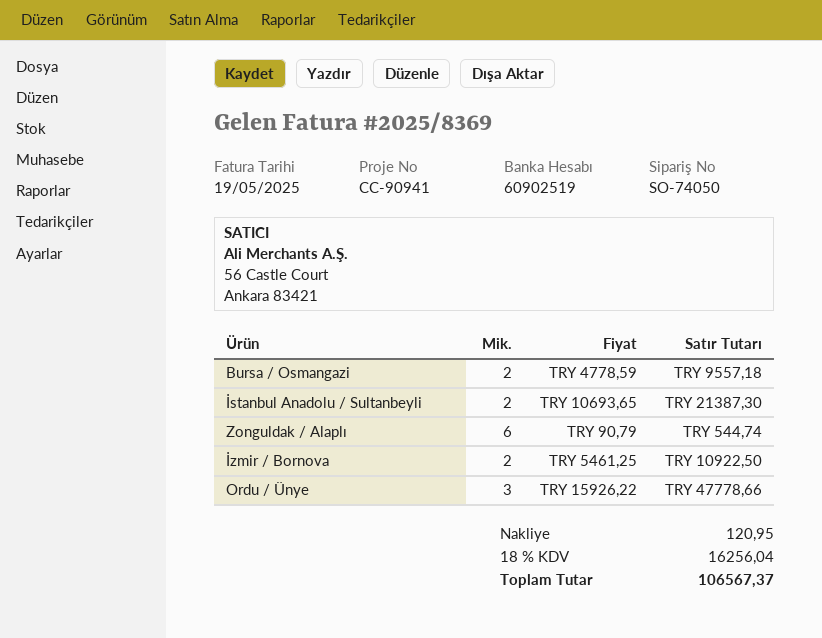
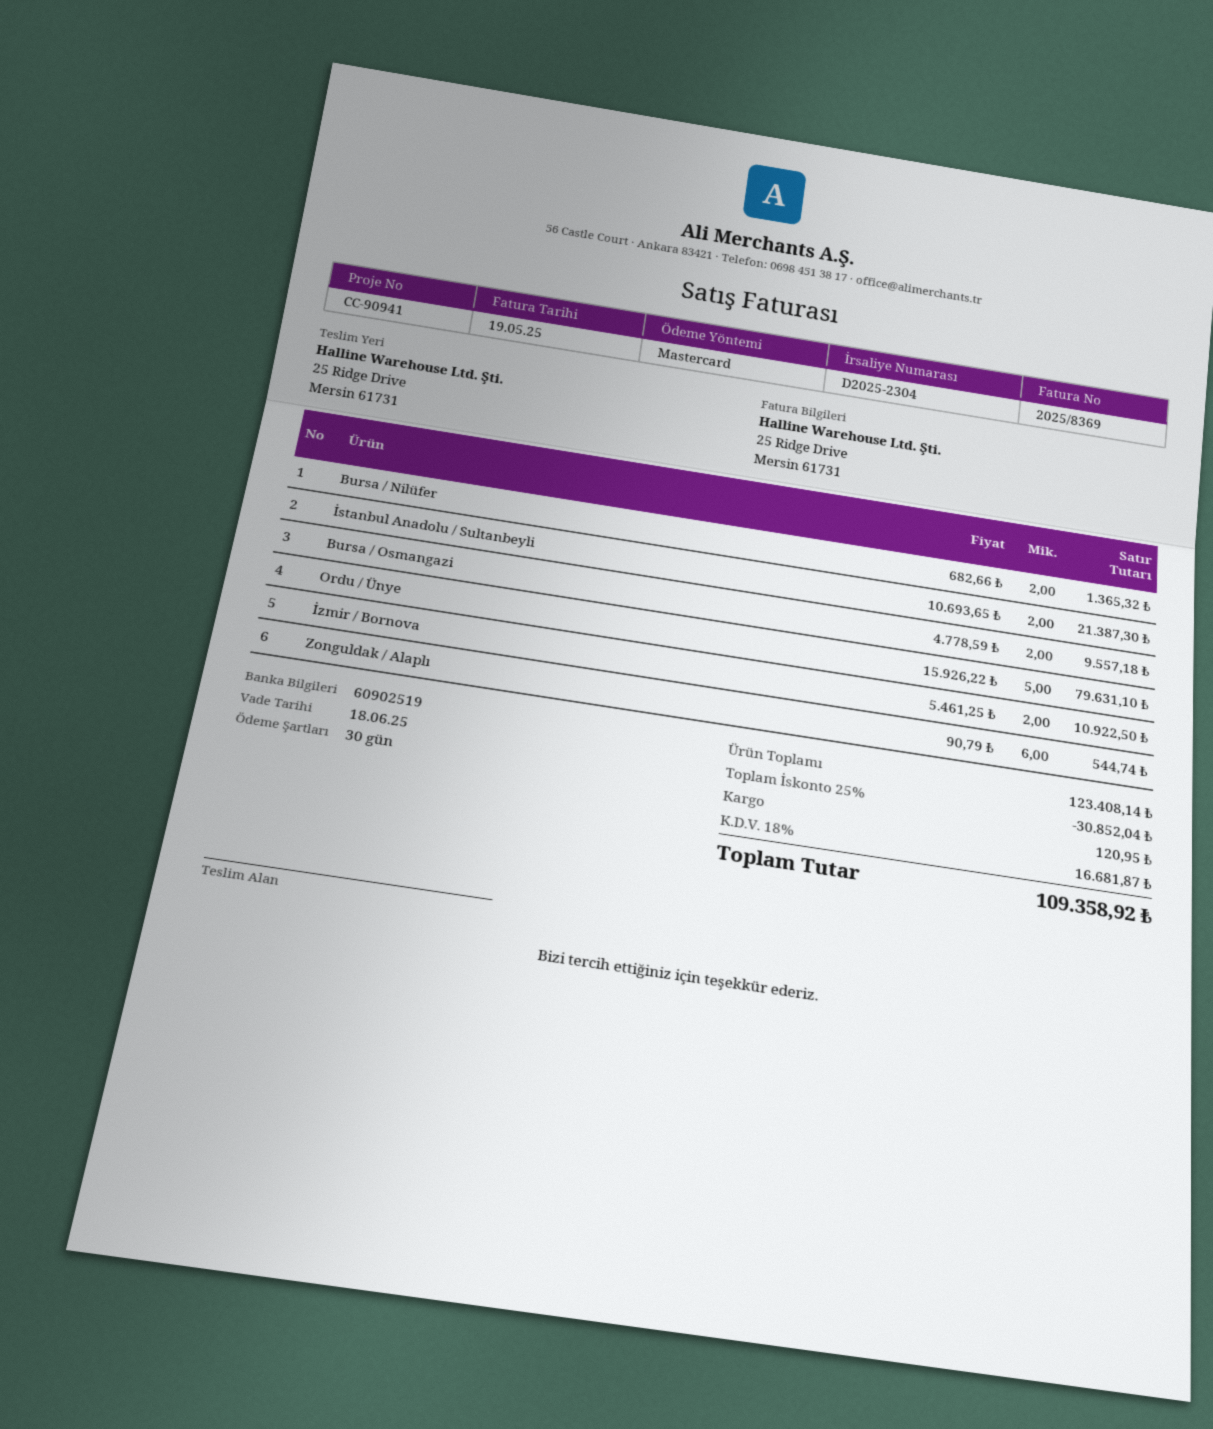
Ordu / Ünye: 3 x 15926.22 = 47778.66 -> 5 x 15926.22 = 79631.10
Bursa / Nilüfer: none -> 2 x 682.66 = 1365.32
discount: none -> 25% = 30852.04
tax: 18% = 16256.04 -> 18% = 16681.87
total: 106567.37 -> 109358.92

